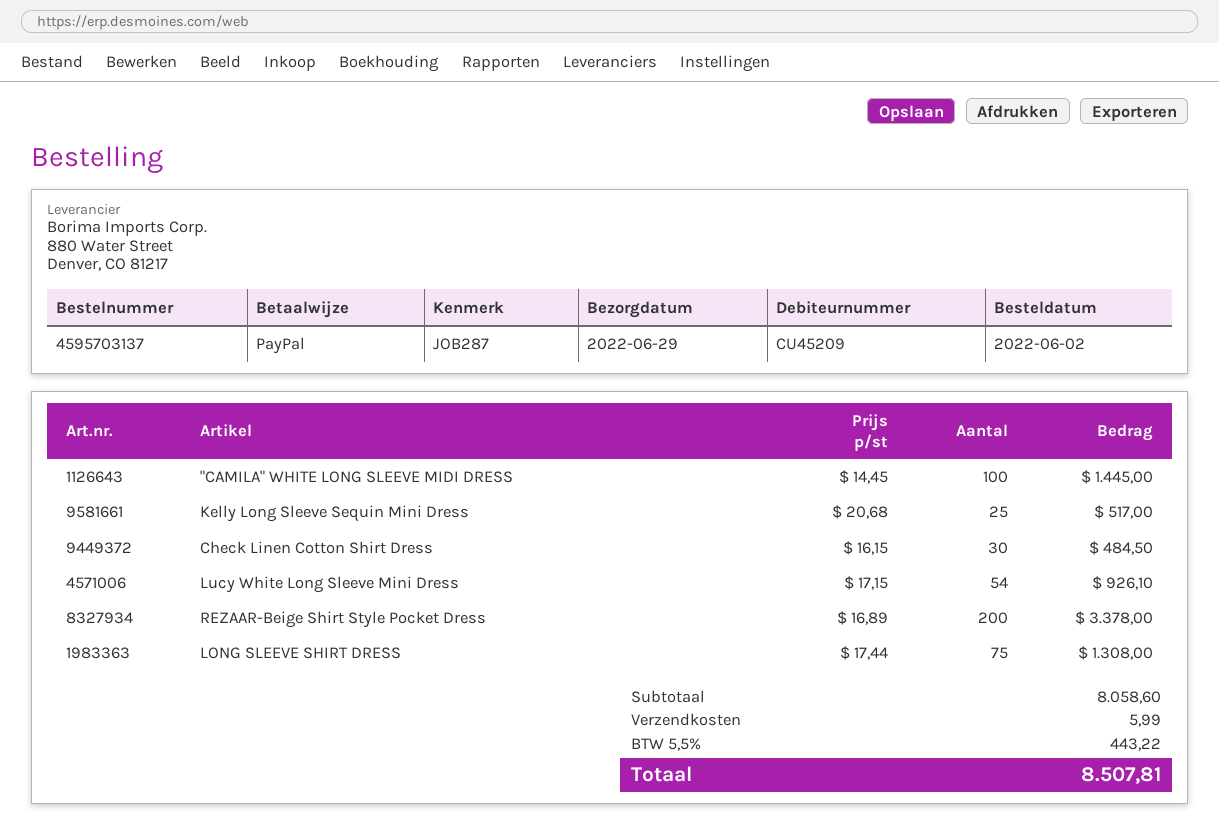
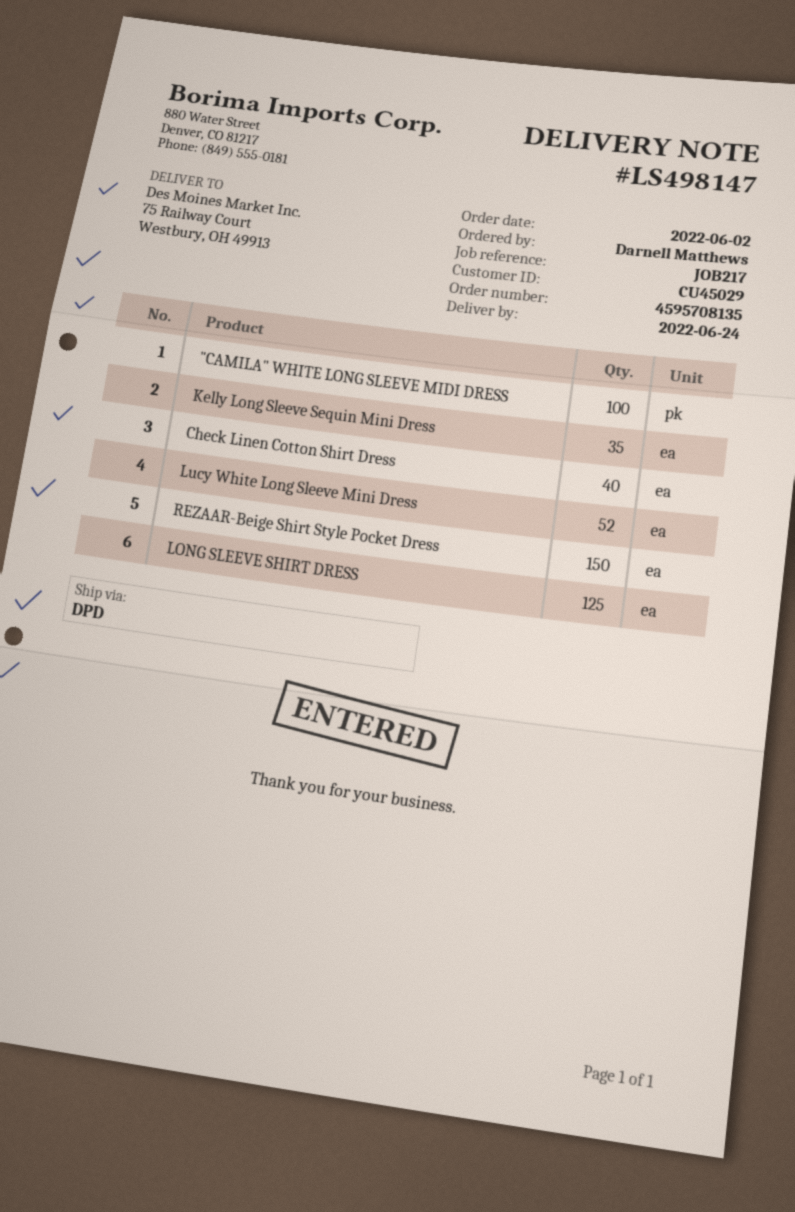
order number: 4595703137 -> 4595708135
delivery date: 2022-06-29 -> 2022-06-24
customer number: CU45209 -> CU45029
reference: JOB287 -> JOB217
Kelly Long Sleeve Sequin Mini Dress: 25 -> 35
Check Linen Cotton Shirt Dress: 30 -> 40
Lucy White Long Sleeve Mini Dress: 54 -> 52
REZAAR-Beige Shirt Style Pocket Dress: 200 -> 150
LONG SLEEVE SHIRT DRESS: 75 -> 125

